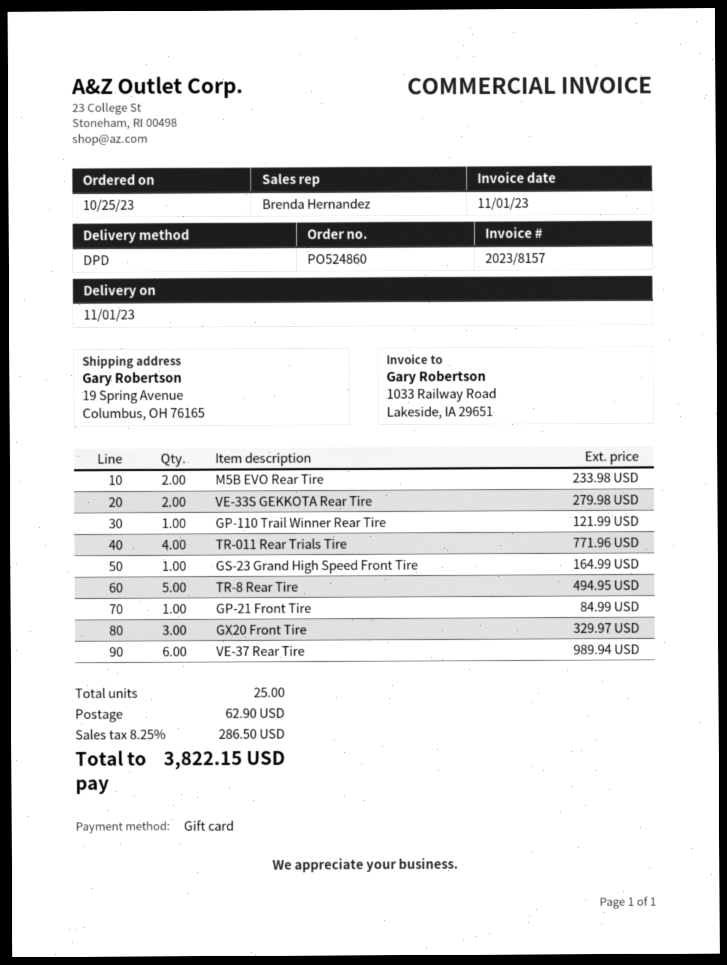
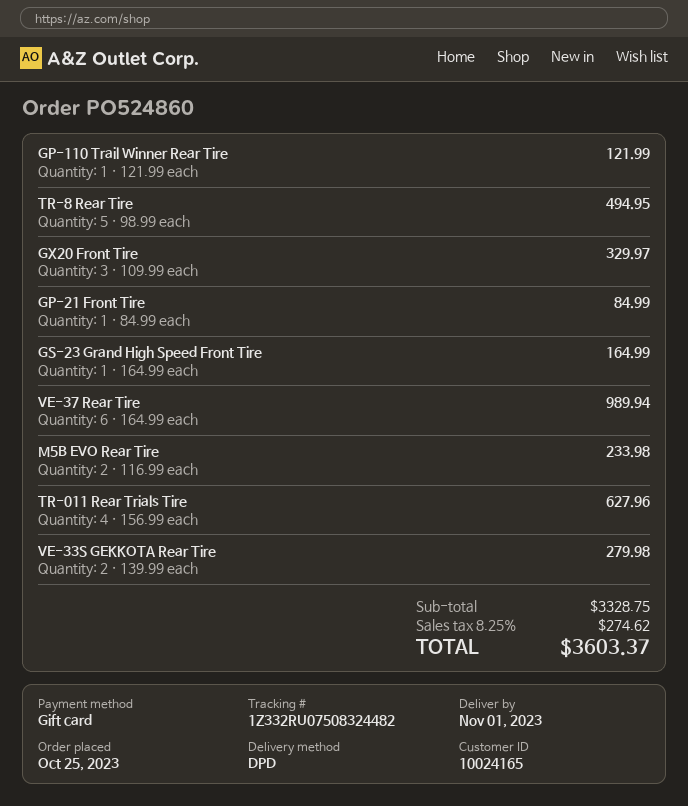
TR-011 Rear Trials Tire: 4 for 771.96 -> 4 for 627.96
shipping: 62.90 -> none
tax: 8.25% = 286.50 -> 8.25% = 274.62
total: 3822.15 -> 3603.37

